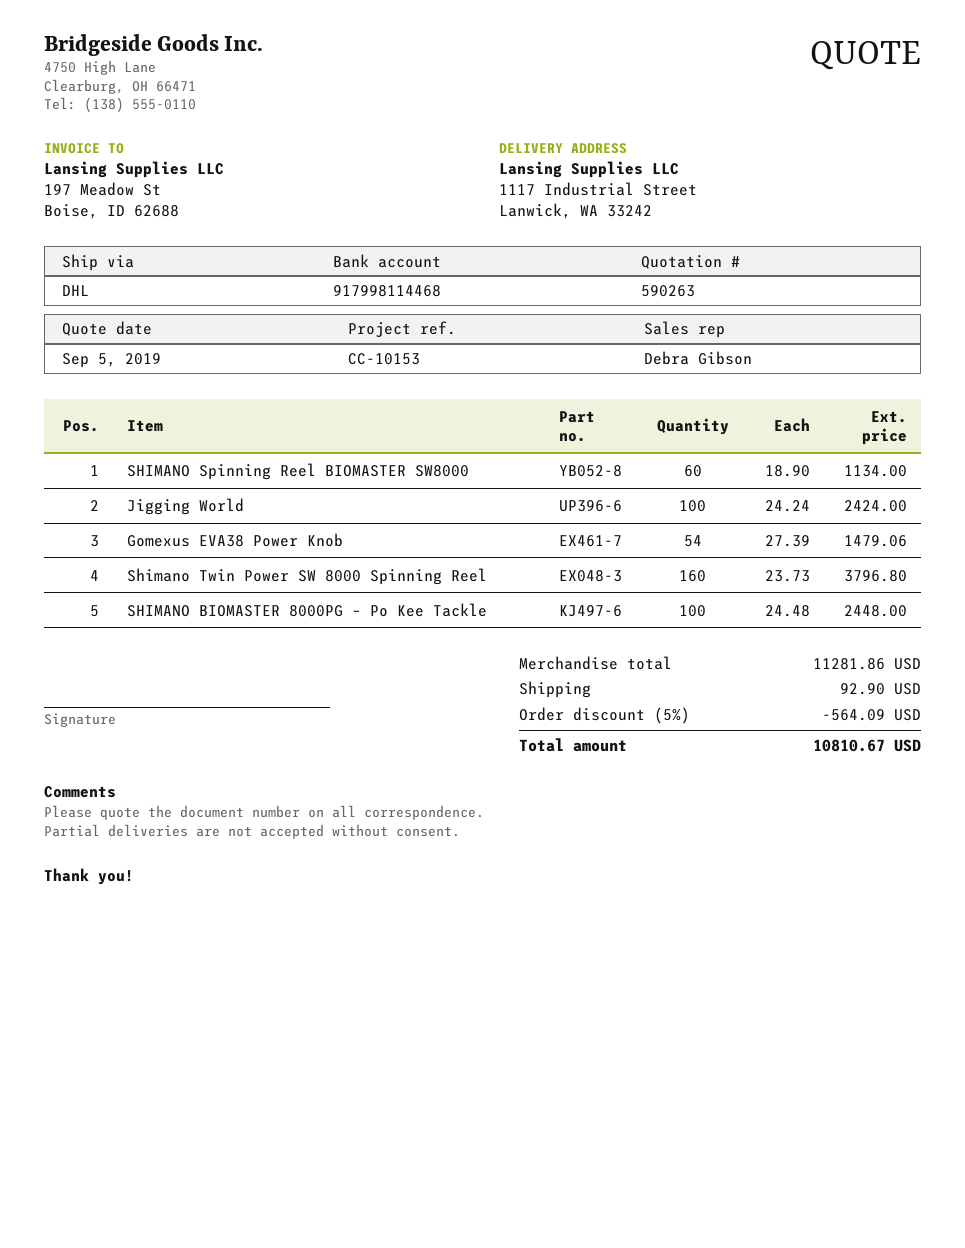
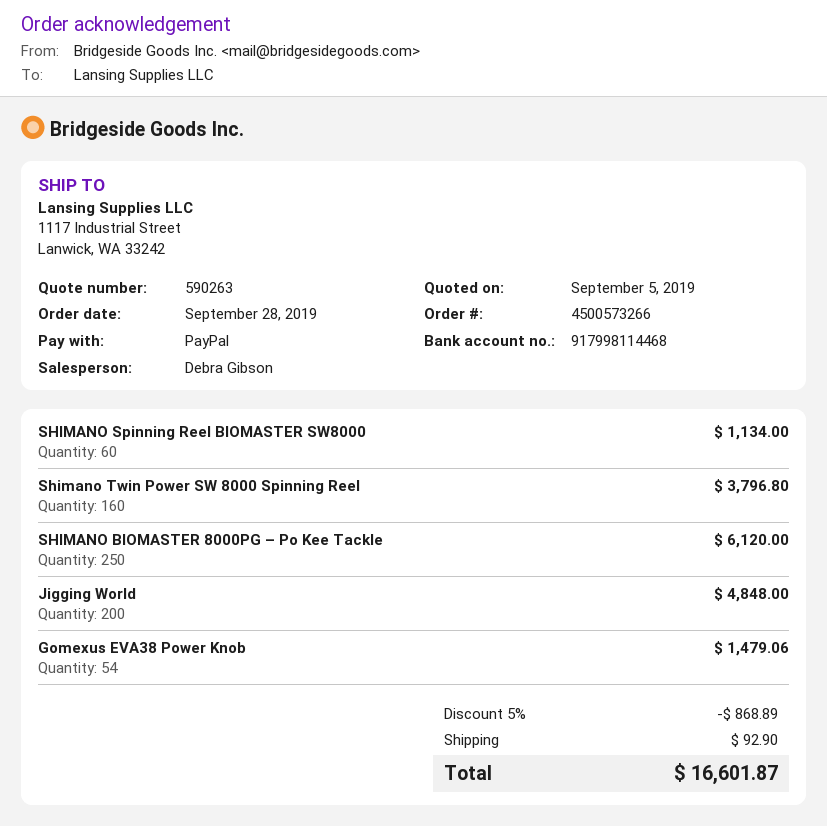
Jigging World: 100 for 2424.00 -> 200 for 4848.00
SHIMANO BIOMASTER 8000PG – Po Kee Tackle: 100 for 2448.00 -> 250 for 6120.00
discount: 5% = 564.09 -> 5% = 868.89
total: 10810.67 -> 16601.87

